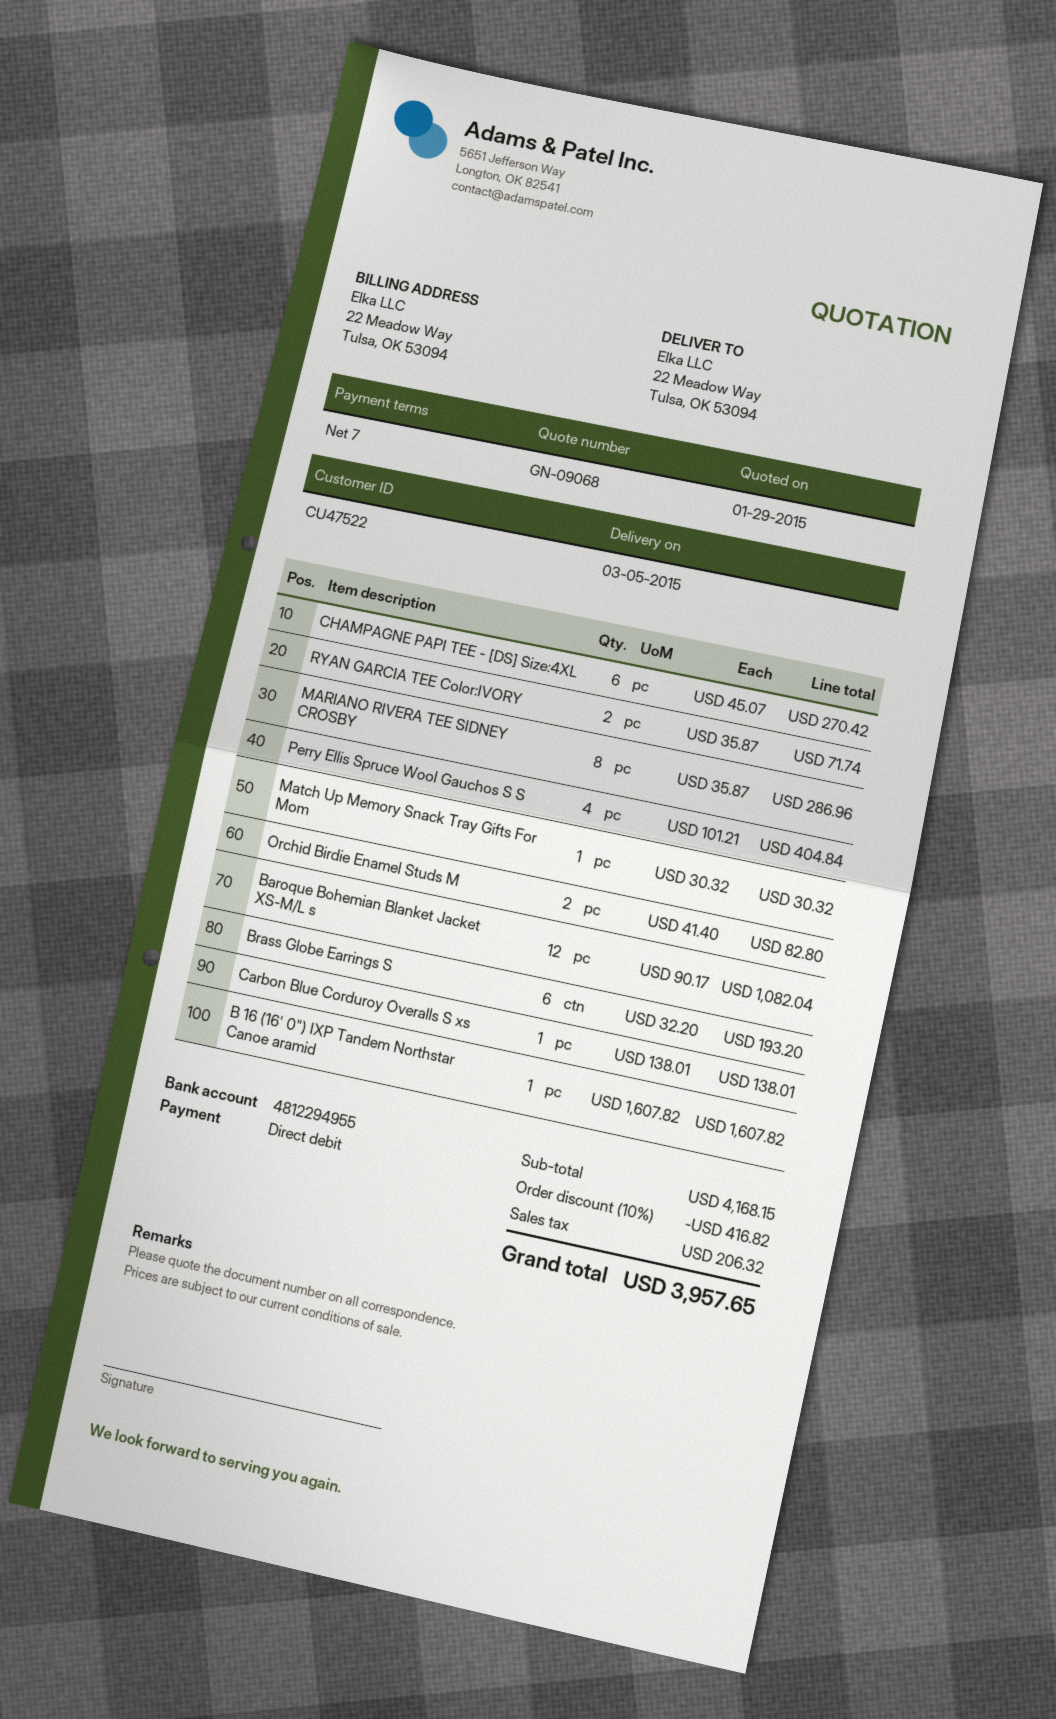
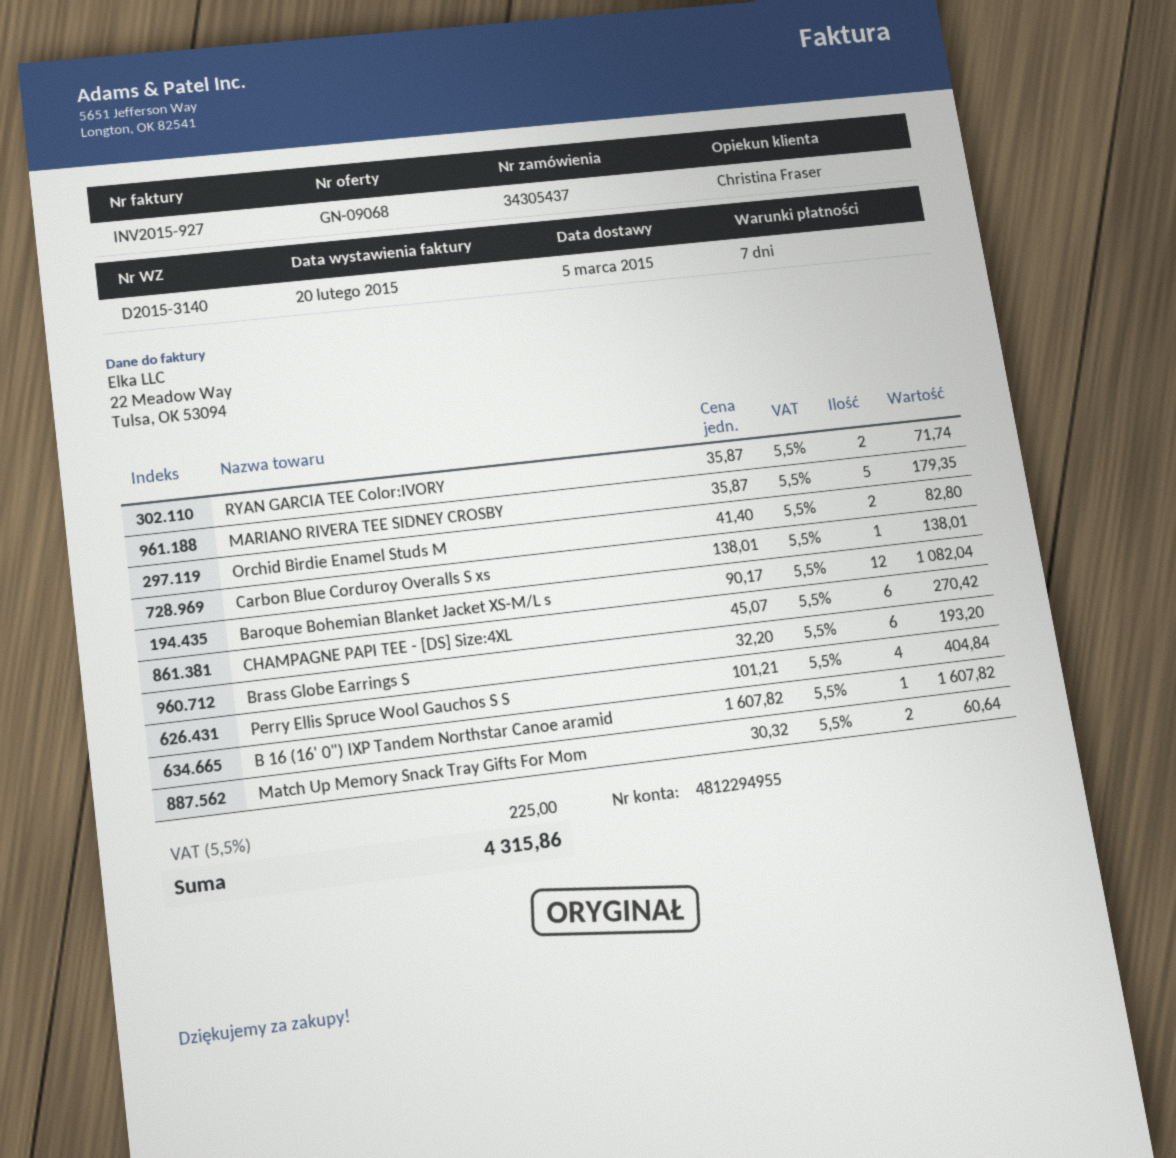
MARIANO RIVERA TEE SIDNEY CROSBY: 8 x 35.87 = 286.96 -> 5 x 35.87 = 179.35
Match Up Memory Snack Tray Gifts For Mom: 1 x 30.32 = 30.32 -> 2 x 30.32 = 60.64
discount: 10% = 416.82 -> none
tax: 206.32 -> 225.00
total: 3957.65 -> 4315.86

